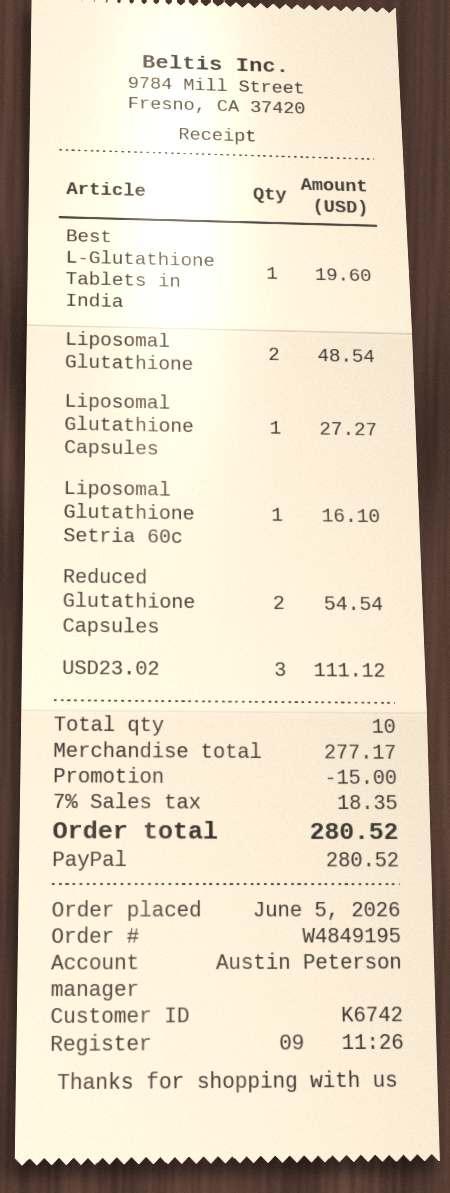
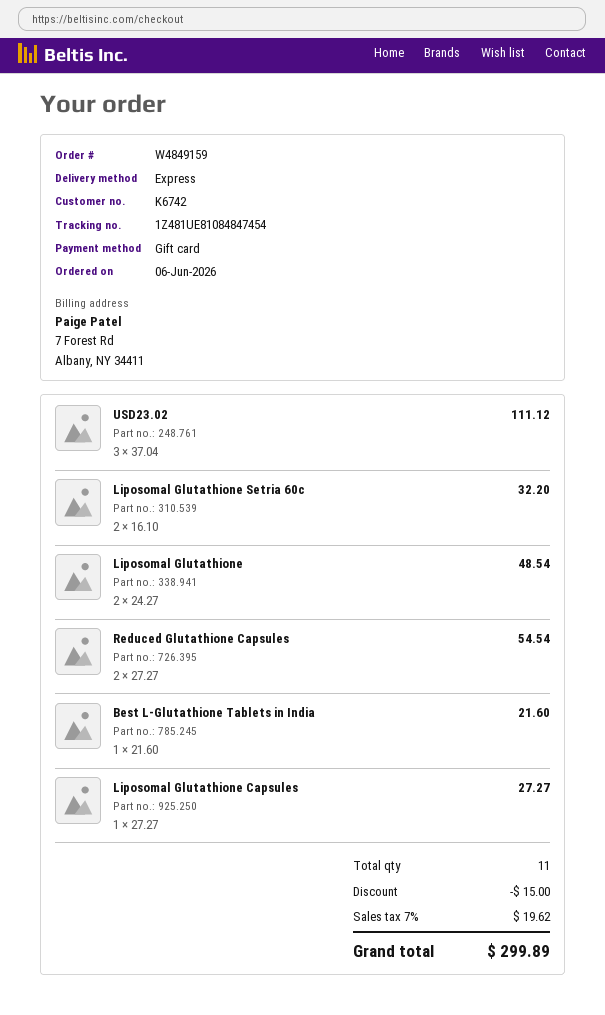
order number: W4849195 -> W4849159
order date: 2026-06-05 -> 2026-06-06
payment method: PayPal -> gift card
Best L-Glutathione Tablets in India: 1 for 19.60 -> 1 for 21.60
Liposomal Glutathione Setria 60c: 1 for 16.10 -> 2 for 32.20
total quantity: 10 -> 11
tax: 7% = 18.35 -> 7% = 19.62
total: 280.52 -> 299.89

